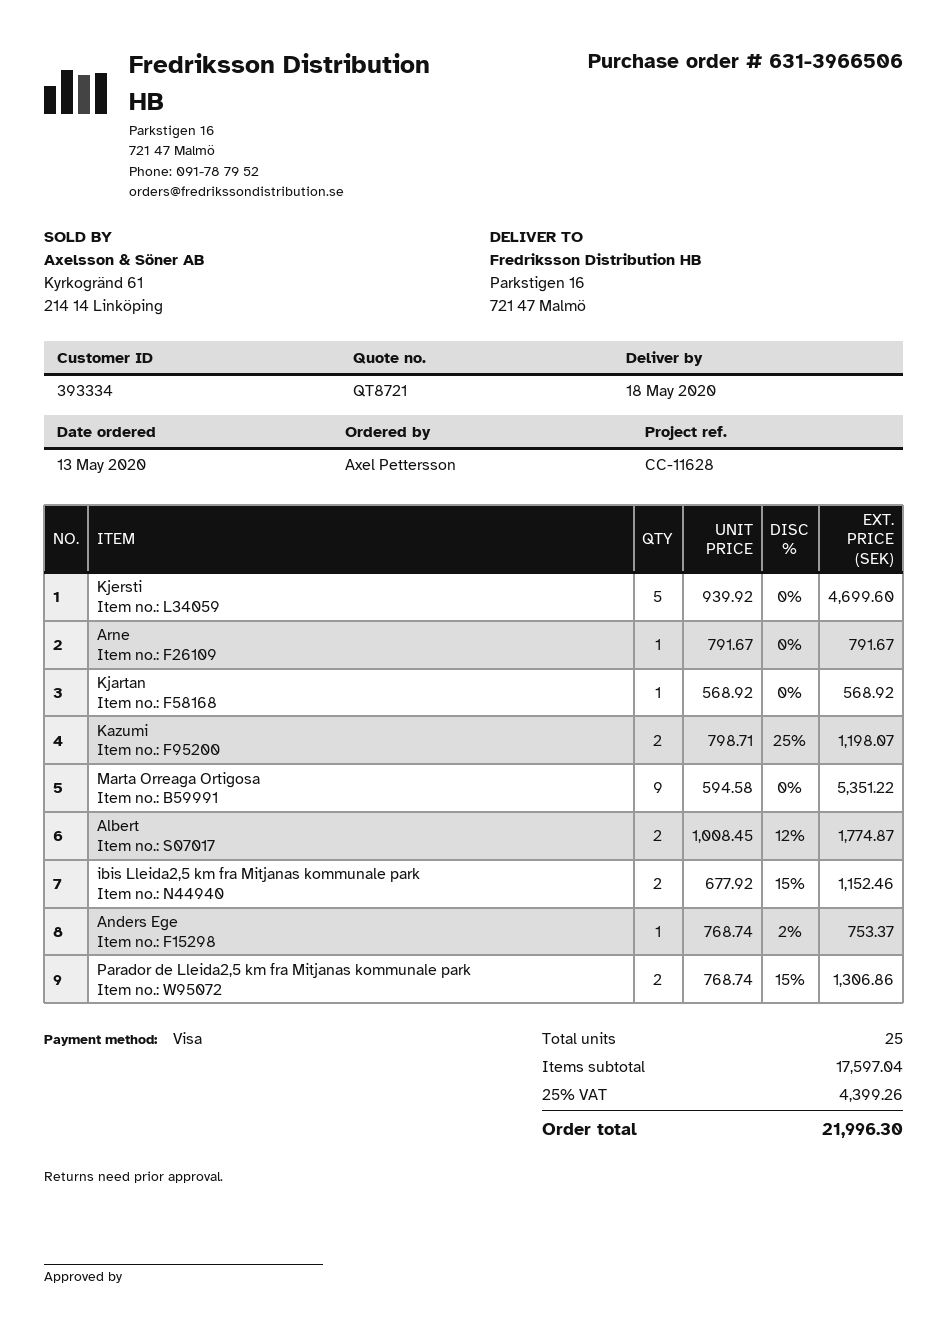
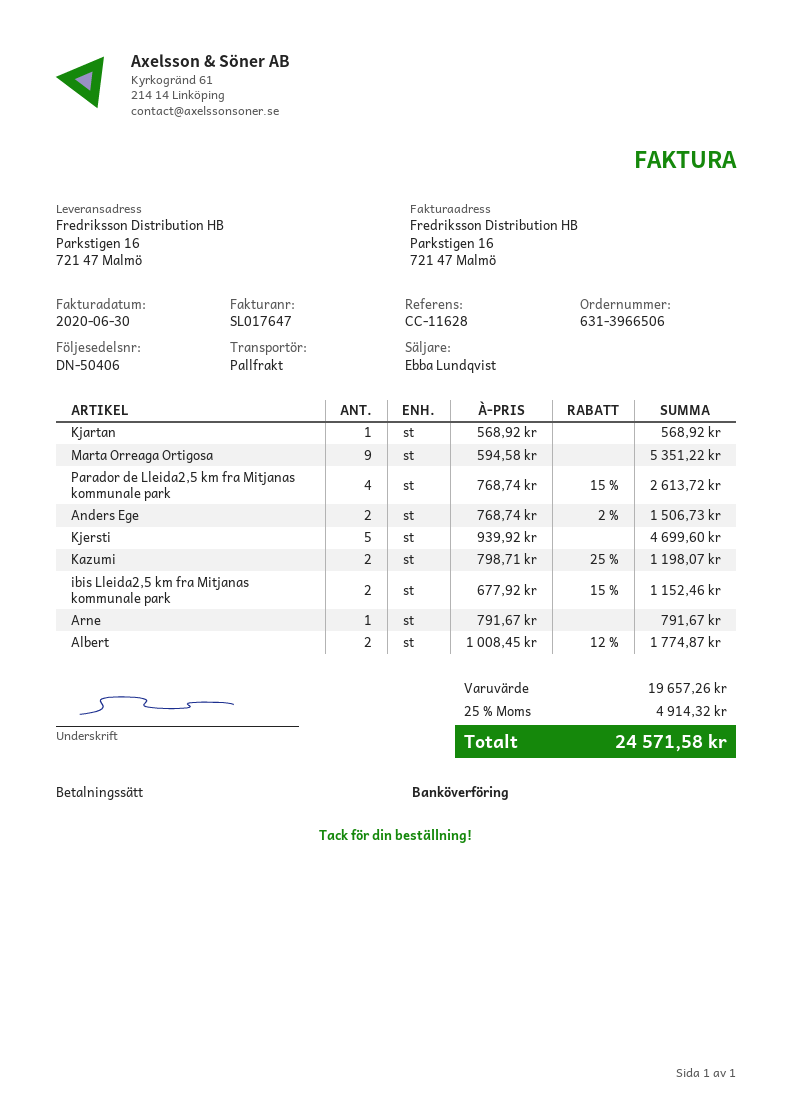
payment method: Visa -> bank transfer
Anders Ege: 1 x 768.74 - 2% = 753.37 -> 2 x 768.74 - 2% = 1506.73
Parador de Lleida2,5 km fra Mitjanas kommunale park: 2 x 768.74 - 15% = 1306.86 -> 4 x 768.74 - 15% = 2613.72
subtotal: 17597.04 -> 19657.26
tax: 25% = 4399.26 -> 25% = 4914.32
total: 21996.30 -> 24571.58

